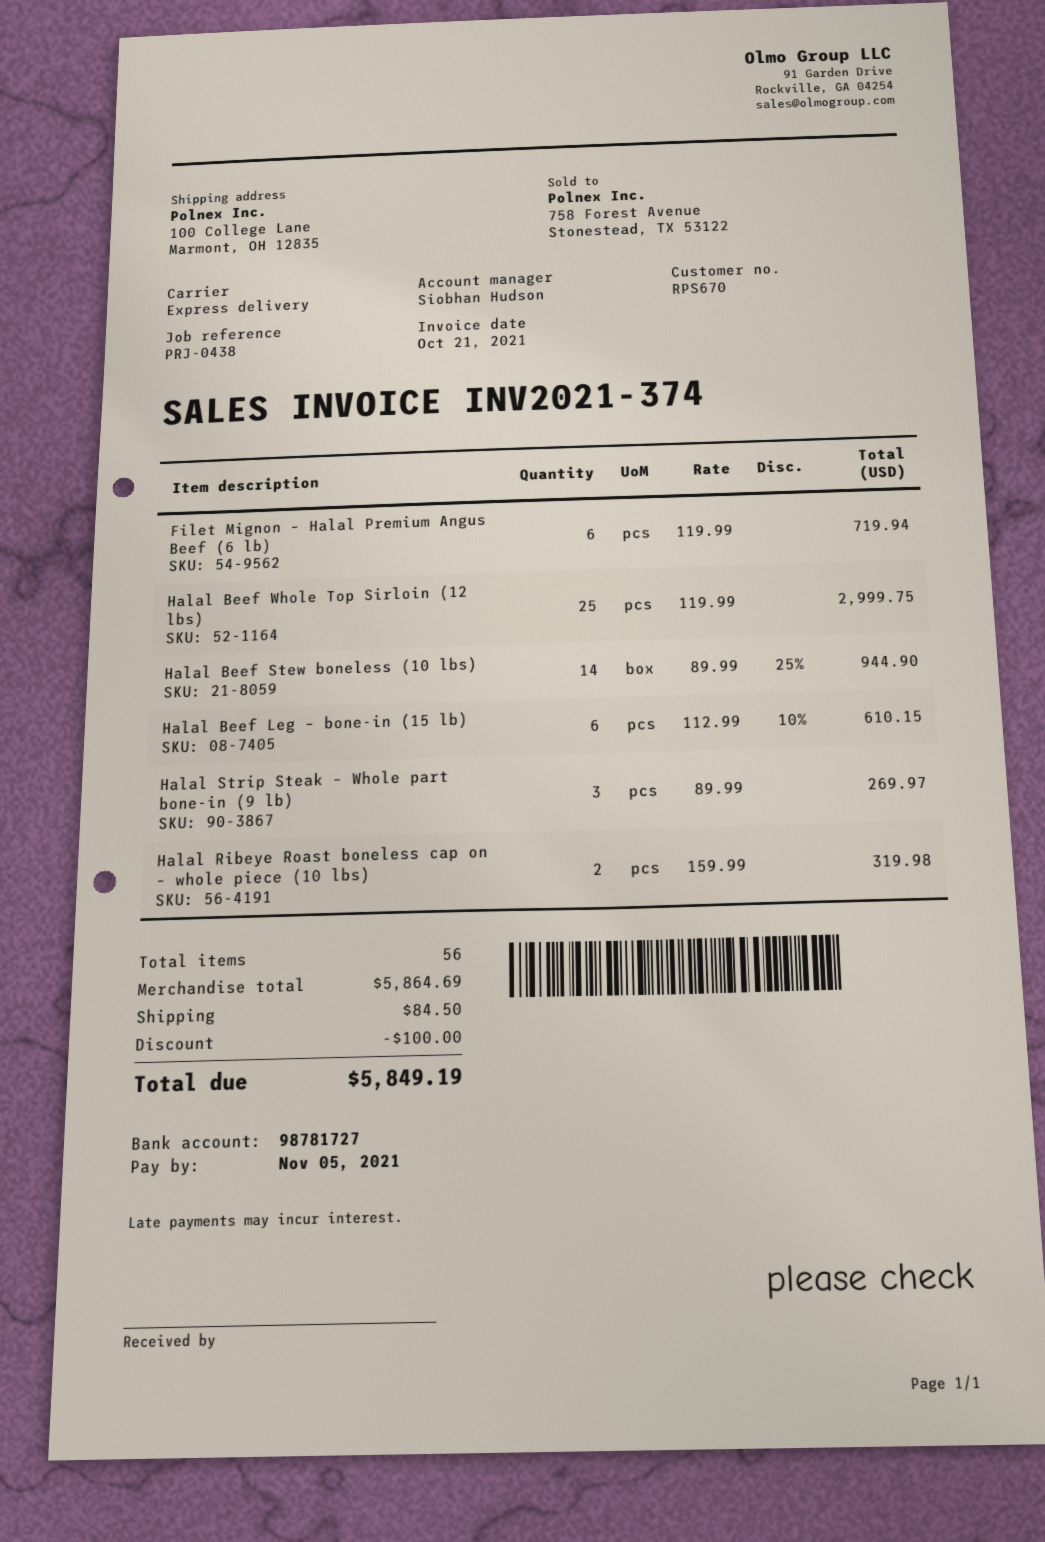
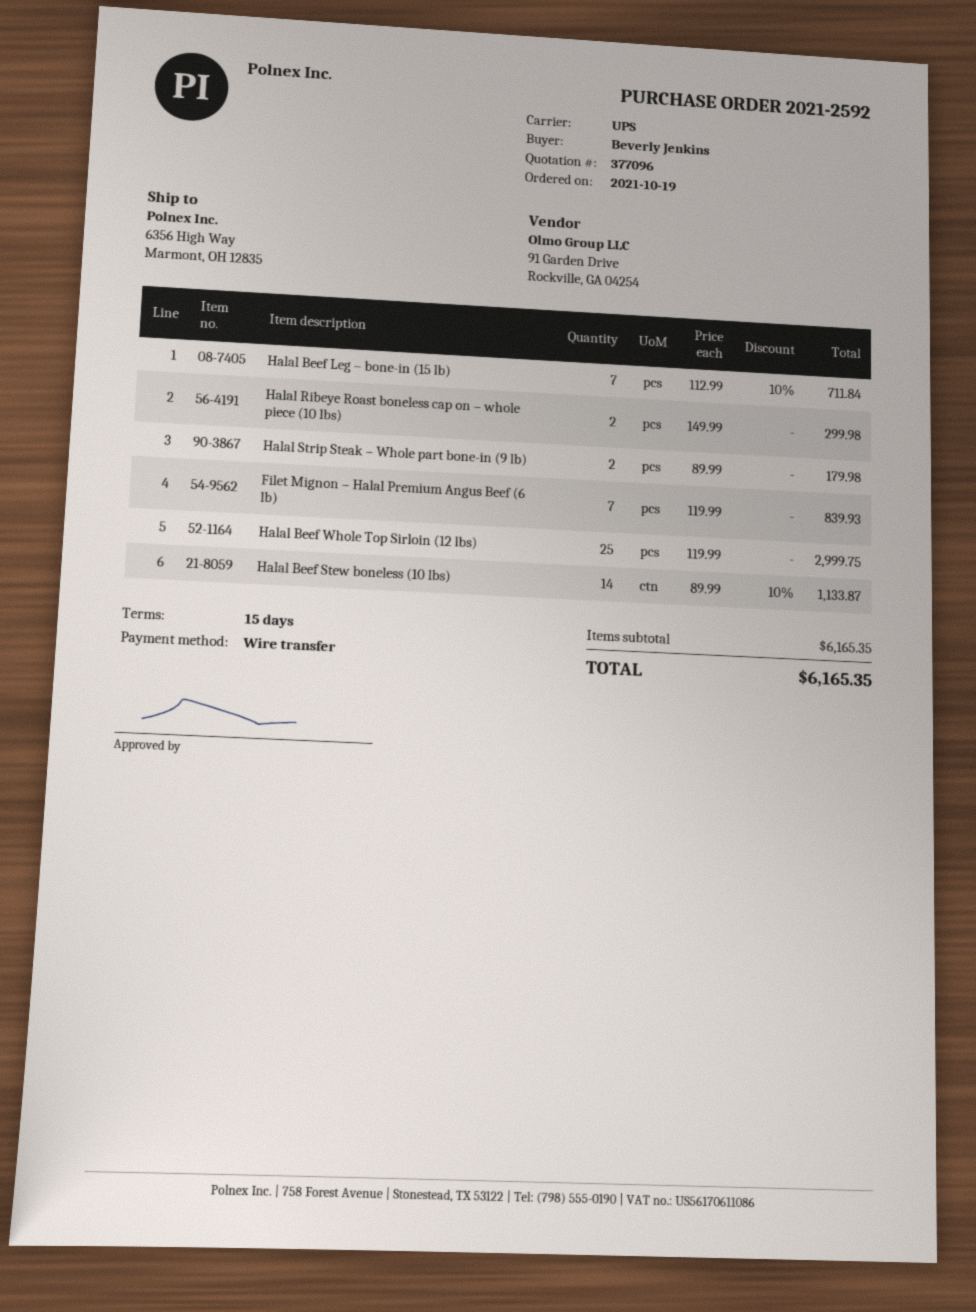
shipping method: express -> UPS
ship to: 100 College Lane, Marmont, OH 12835 -> 6356 High Way, Marmont, OH 12835
Filet Mignon – Halal Premium Angus Beef (6 lb): 6 x 119.99 = 719.94 -> 7 x 119.99 = 839.93
Halal Beef Stew boneless (10 lbs): 14 x 89.99 - 25% = 944.90 -> 14 x 89.99 - 10% = 1133.87
Halal Beef Leg – bone-in (15 lb): 6 x 112.99 - 10% = 610.15 -> 7 x 112.99 - 10% = 711.84
Halal Strip Steak – Whole part bone-in (9 lb): 3 x 89.99 = 269.97 -> 2 x 89.99 = 179.98
Halal Ribeye Roast boneless cap on – whole piece (10 lbs): 2 x 159.99 = 319.98 -> 2 x 149.99 = 299.98
subtotal: 5864.69 -> 6165.35
discount: 100.00 -> none
shipping: 84.50 -> none
total: 5849.19 -> 6165.35

